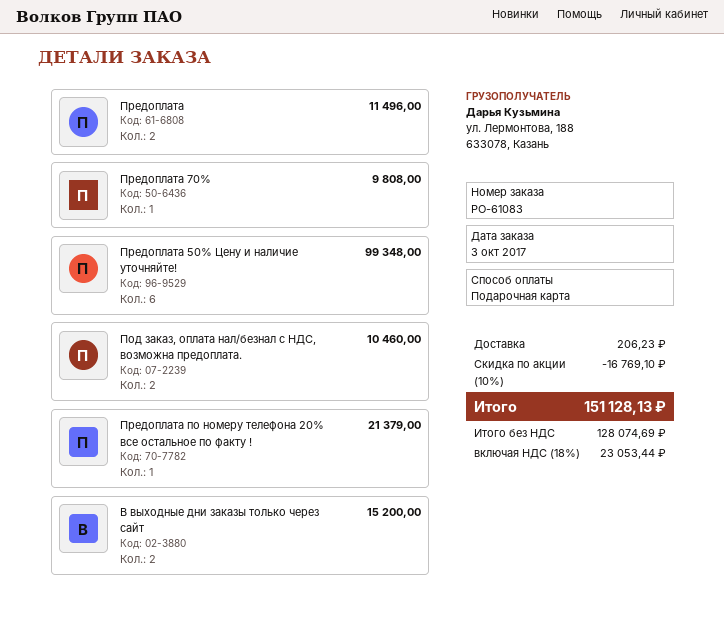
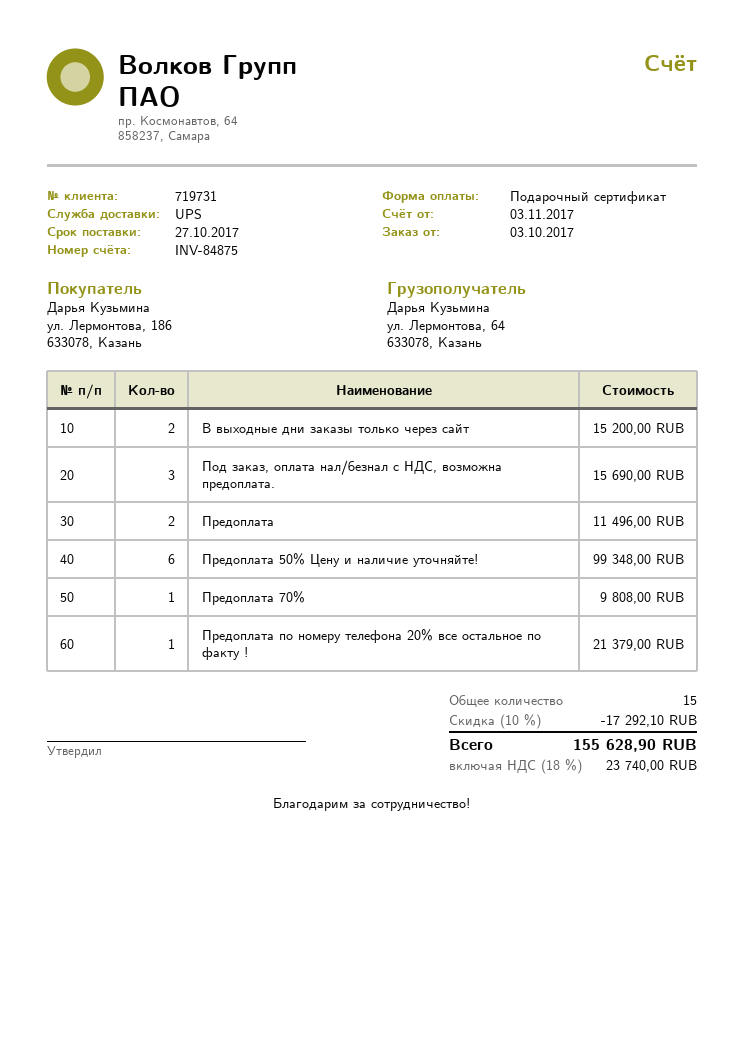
ship to: ул. Лермонтова, 188, 633078, Казань -> ул. Лермонтова, 64, 633078, Казань
Под заказ, оплата нал/безнал с НДС, возможна предоплата.: 2 for 10460.00 -> 3 for 15690.00
discount: 10% = 16769.10 -> 10% = 17292.10
shipping: 206.23 -> none
tax: 18% = 23053.44 -> 18% = 23740.00
total: 151128.13 -> 155628.90

